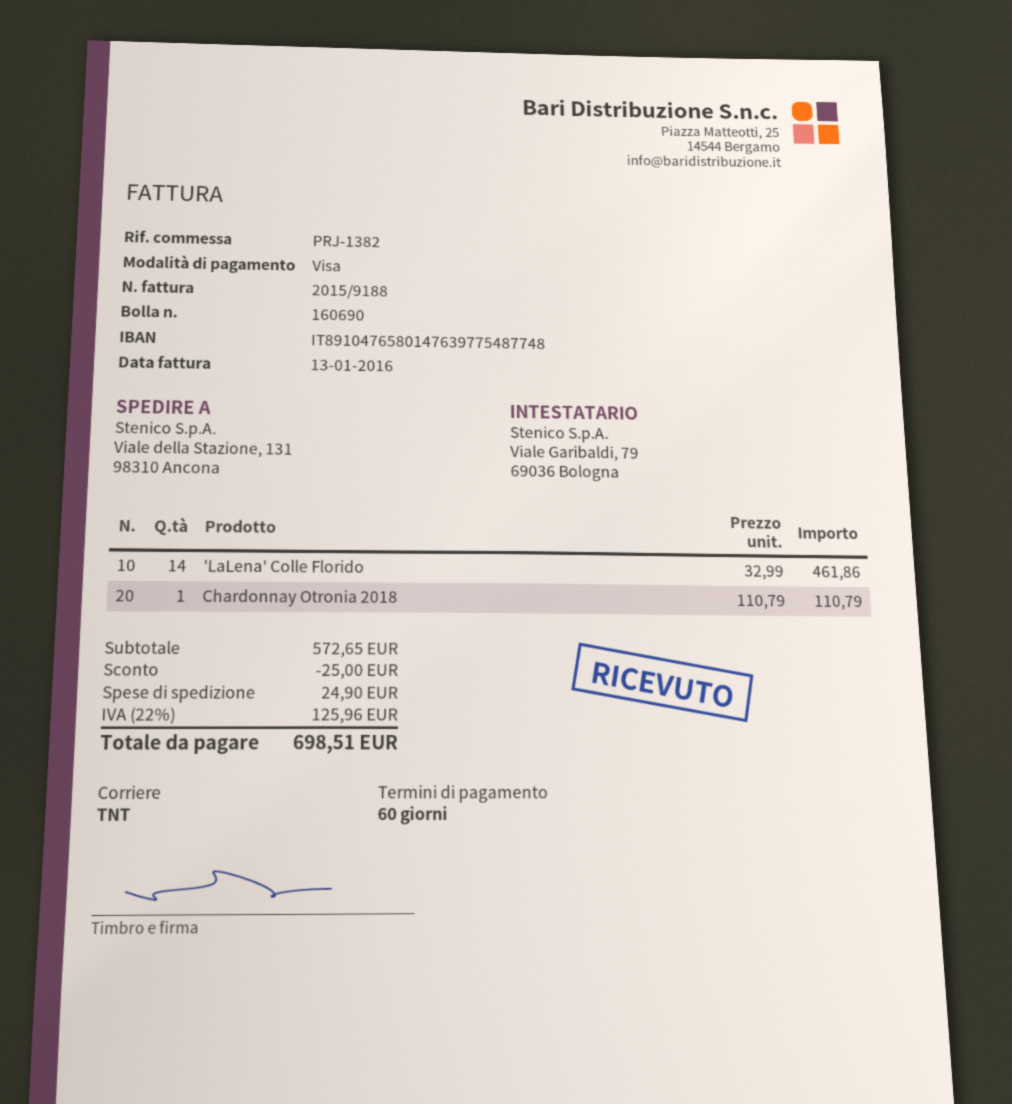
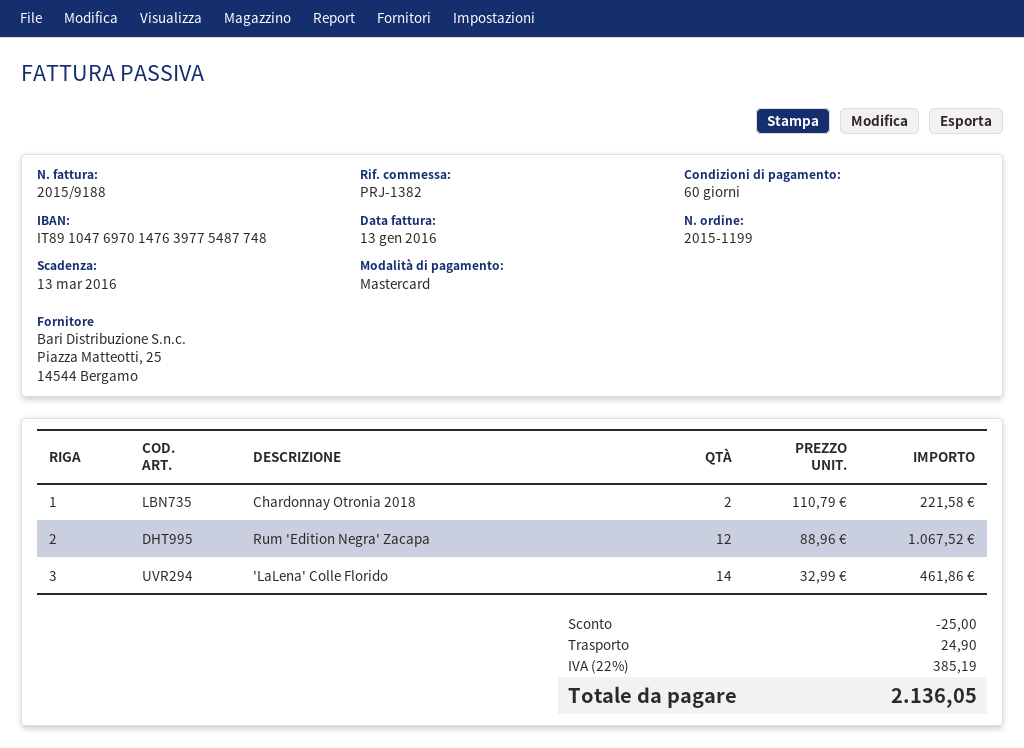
payment method: Visa -> Mastercard
bank account: IT8910476580147639775487748 -> IT8910476970147639775487748
Chardonnay Otronia 2018: 1 x 110.79 = 110.79 -> 2 x 110.79 = 221.58
Rum 'Edition Negra' Zacapa: none -> 12 x 88.96 = 1067.52
tax: 22% = 125.96 -> 22% = 385.19
total: 698.51 -> 2136.05

